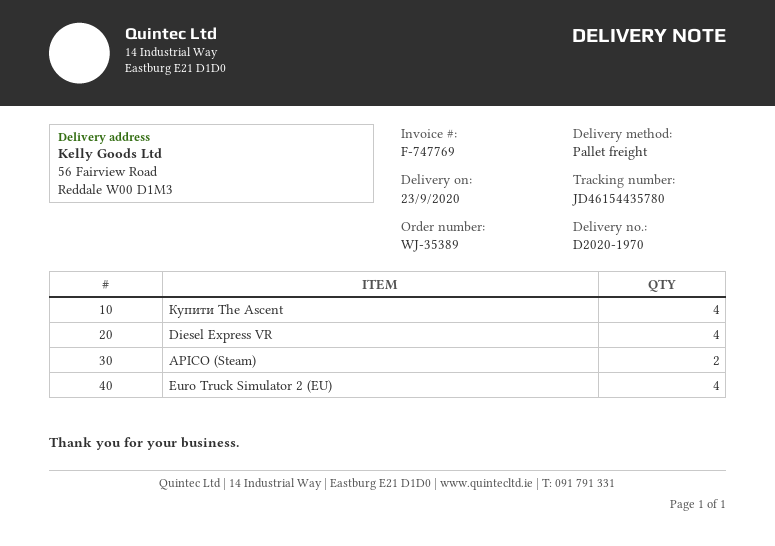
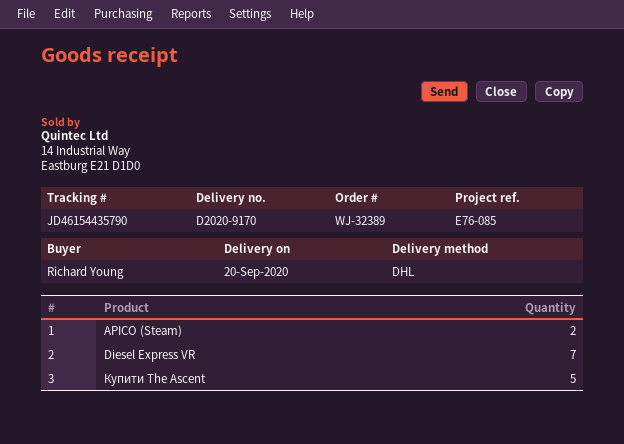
order number: WJ-35389 -> WJ-32389
delivery note number: D2020-1970 -> D2020-9170
delivery date: 2020-09-23 -> 2020-09-20
shipping method: pallet freight -> DHL
tracking number: JD46154435780 -> JD46154435790
Купити The Ascent: 4 -> 5
Diesel Express VR: 4 -> 7
Euro Truck Simulator 2 (EU): 4 -> none

